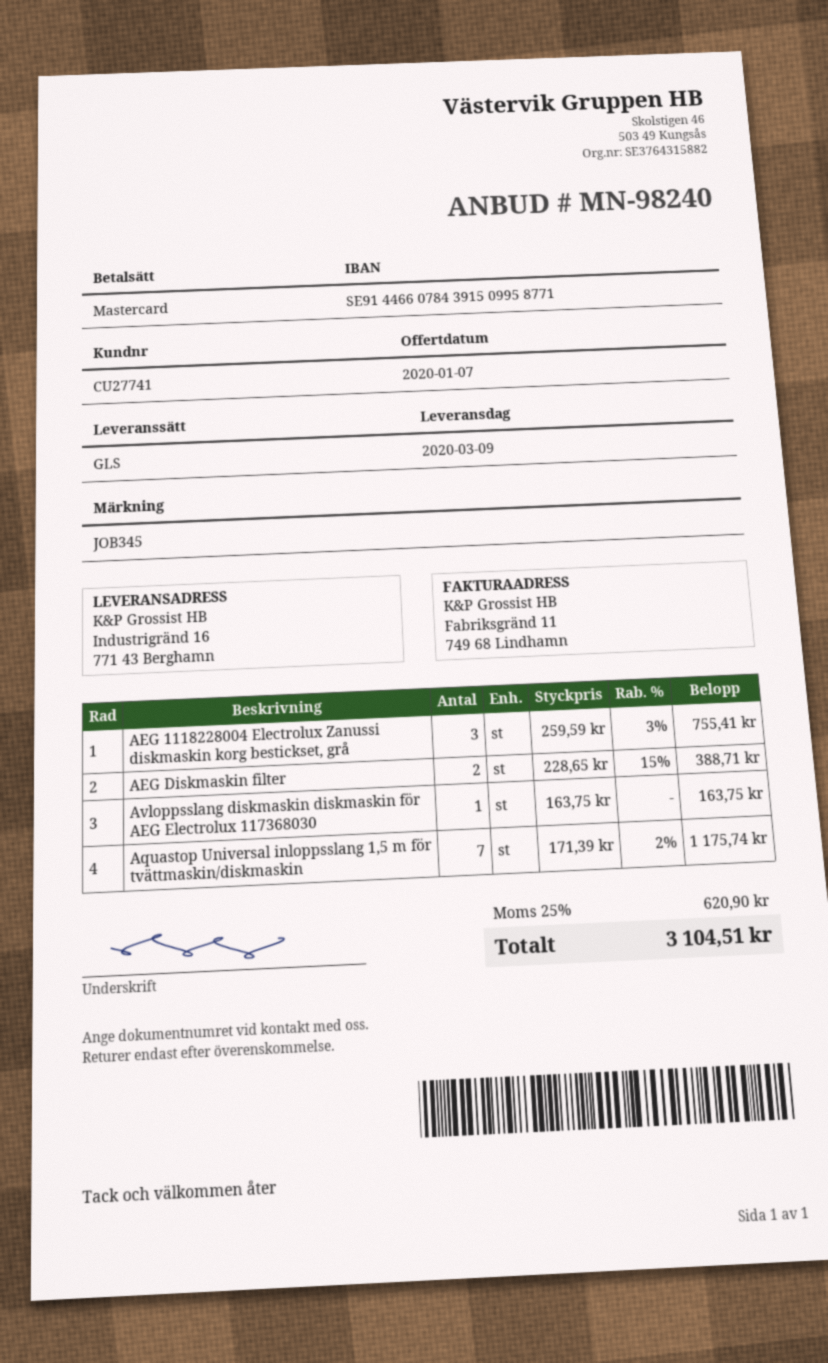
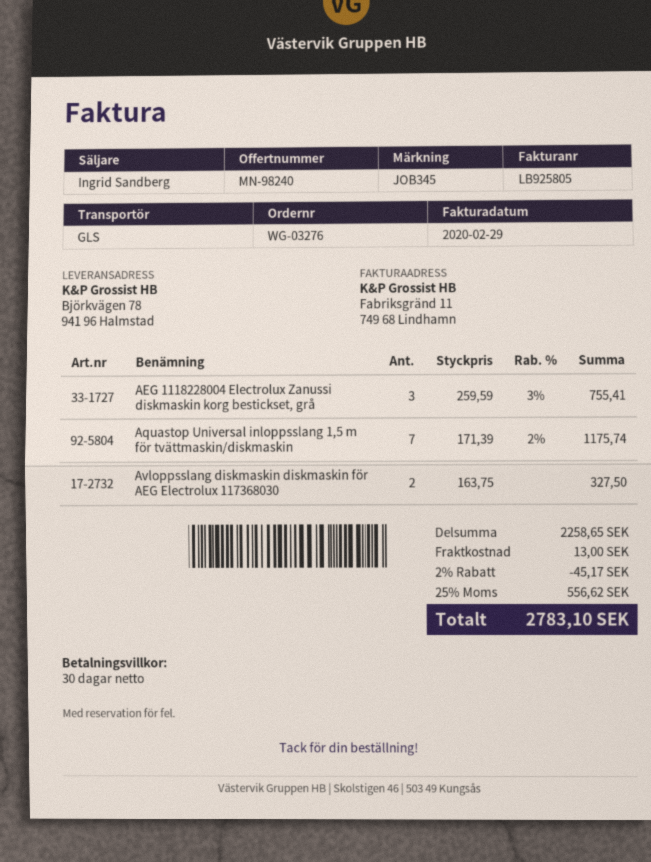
ship to: Industrigränd 16, 771 43 Berghamn -> Björkvägen 78, 941 96 Halmstad
AEG Diskmaskin filter: 2 x 228.65 - 15% = 388.71 -> none
Avloppsslang diskmaskin diskmaskin för AEG Electrolux 117368030: 1 x 163.75 = 163.75 -> 2 x 163.75 = 327.50
discount: none -> 2% = 45.17
shipping: none -> 13.00
tax: 25% = 620.90 -> 25% = 556.62
total: 3104.51 -> 2783.10

